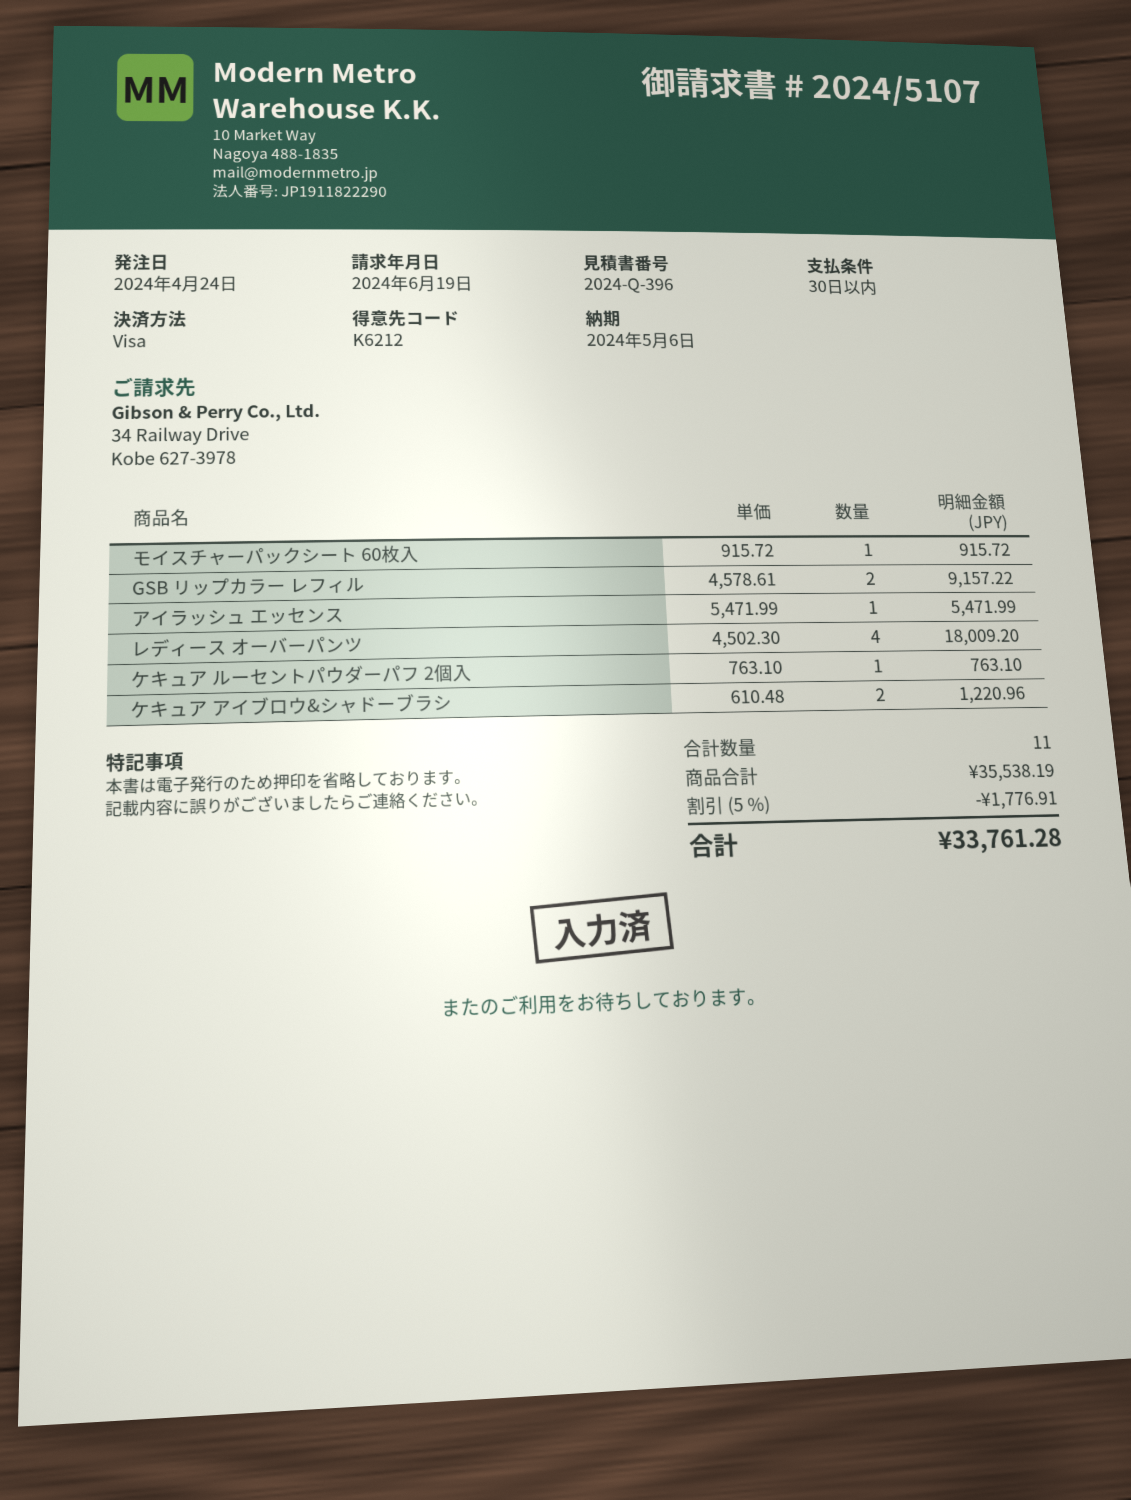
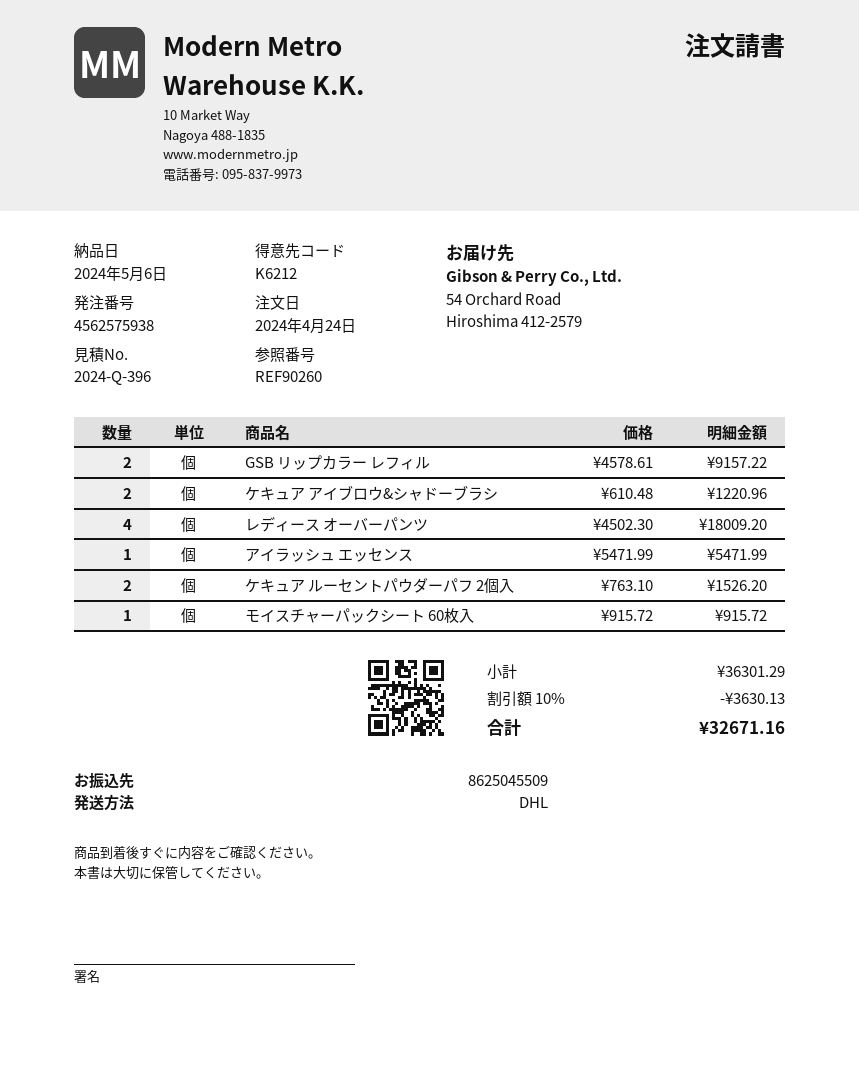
ケキュア ルーセントパウダーパフ 2個入: 1 x 763.10 = 763.10 -> 2 x 763.10 = 1526.20
subtotal: 35538.19 -> 36301.29
discount: 5% = 1776.91 -> 10% = 3630.13
total: 33761.28 -> 32671.16

